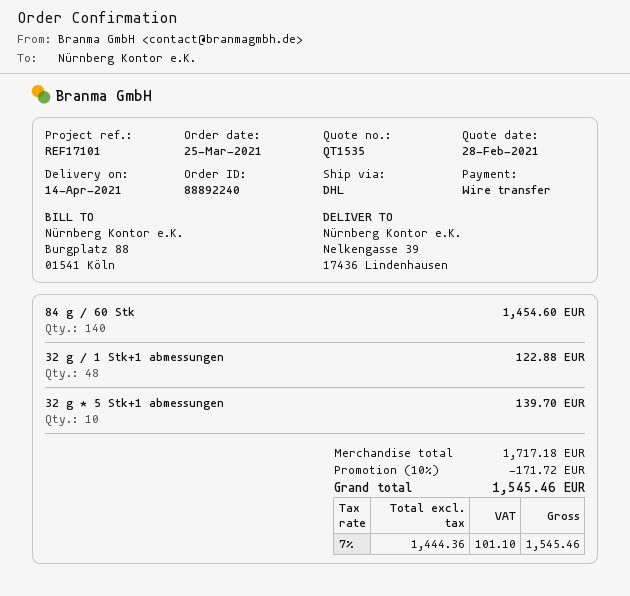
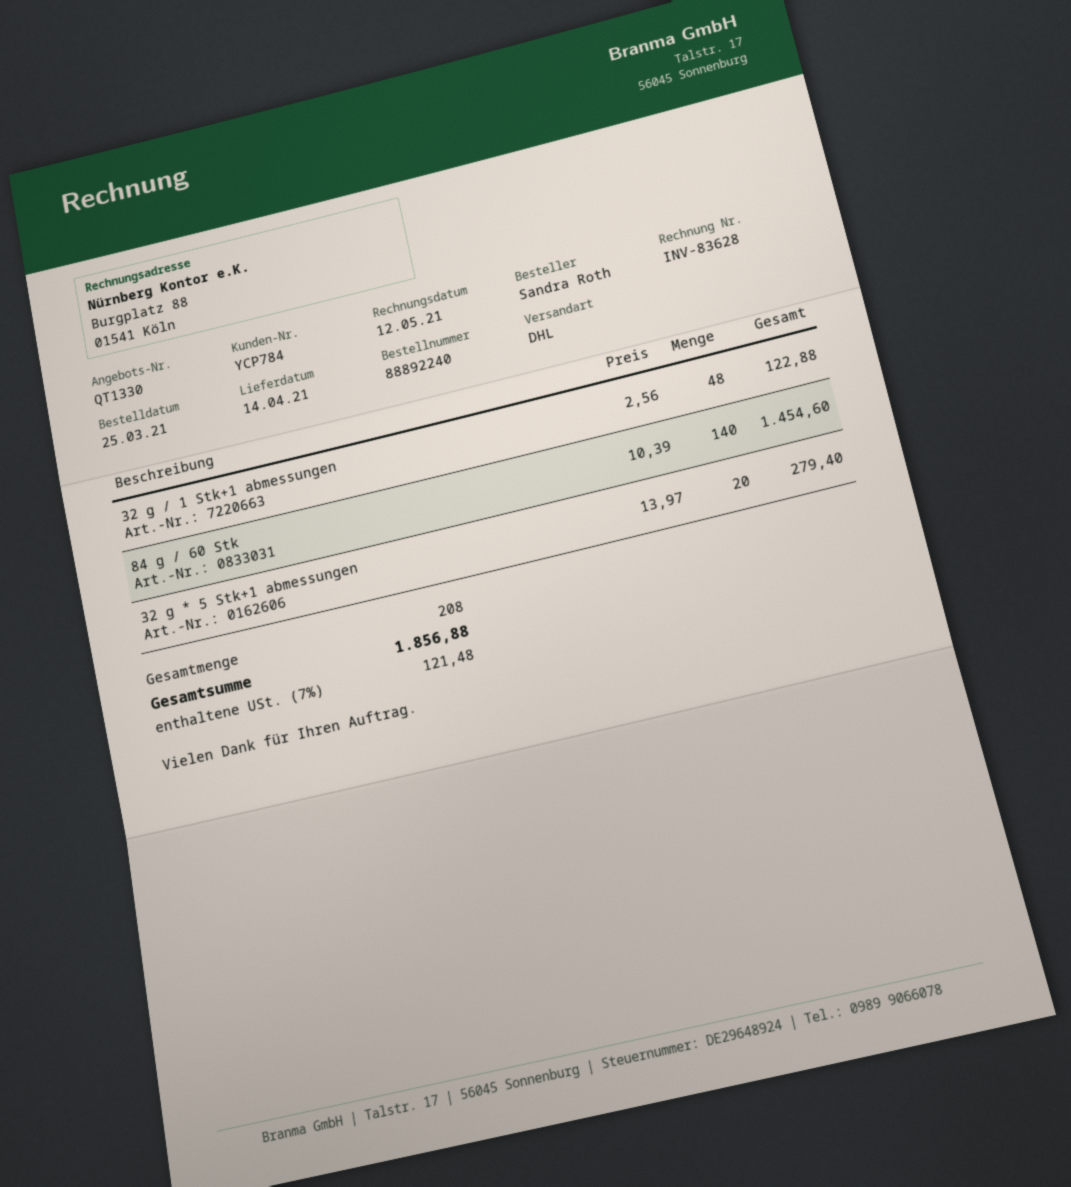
quote number: QT1535 -> QT1330
32 g * 5 Stk+1 abmessungen: 10 for 139.70 -> 20 for 279.40
discount: 10% = 171.72 -> none
tax: 7% = 101.10 -> 7% = 121.48
total: 1545.46 -> 1856.88

